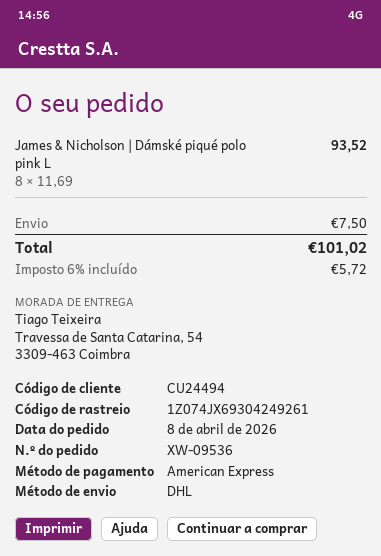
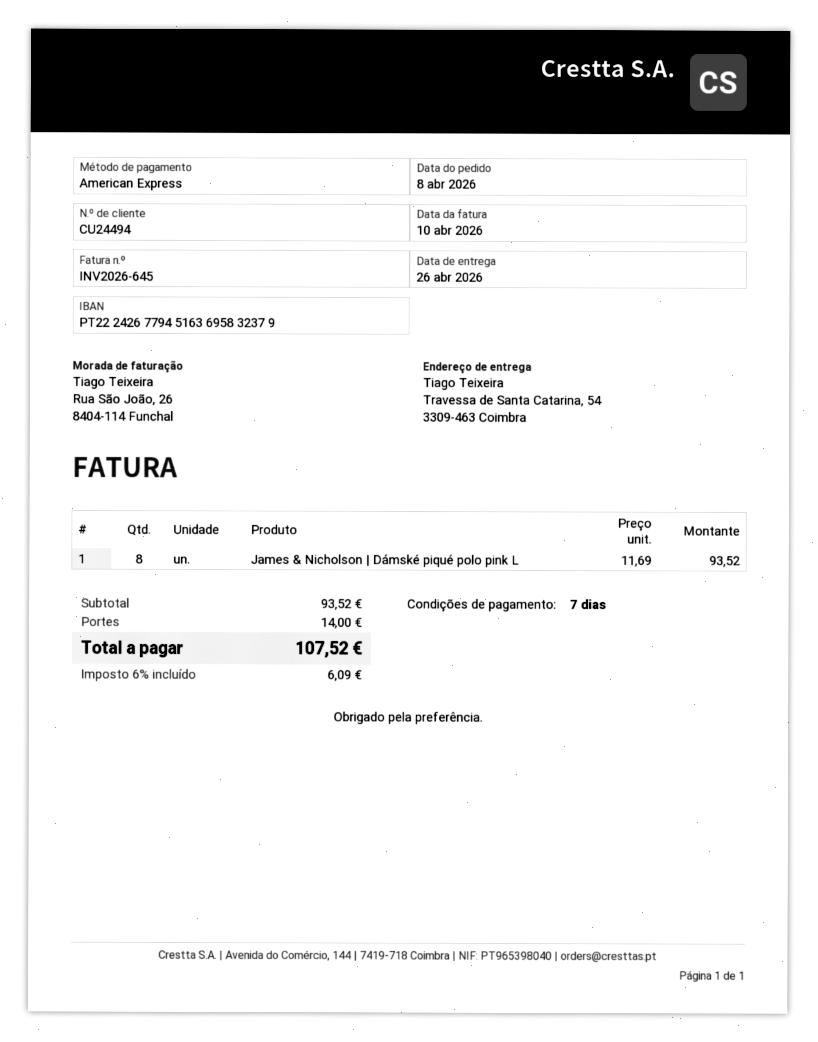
shipping: 7.50 -> 14.00
tax: 6% = 5.72 -> 6% = 6.09
total: 101.02 -> 107.52

